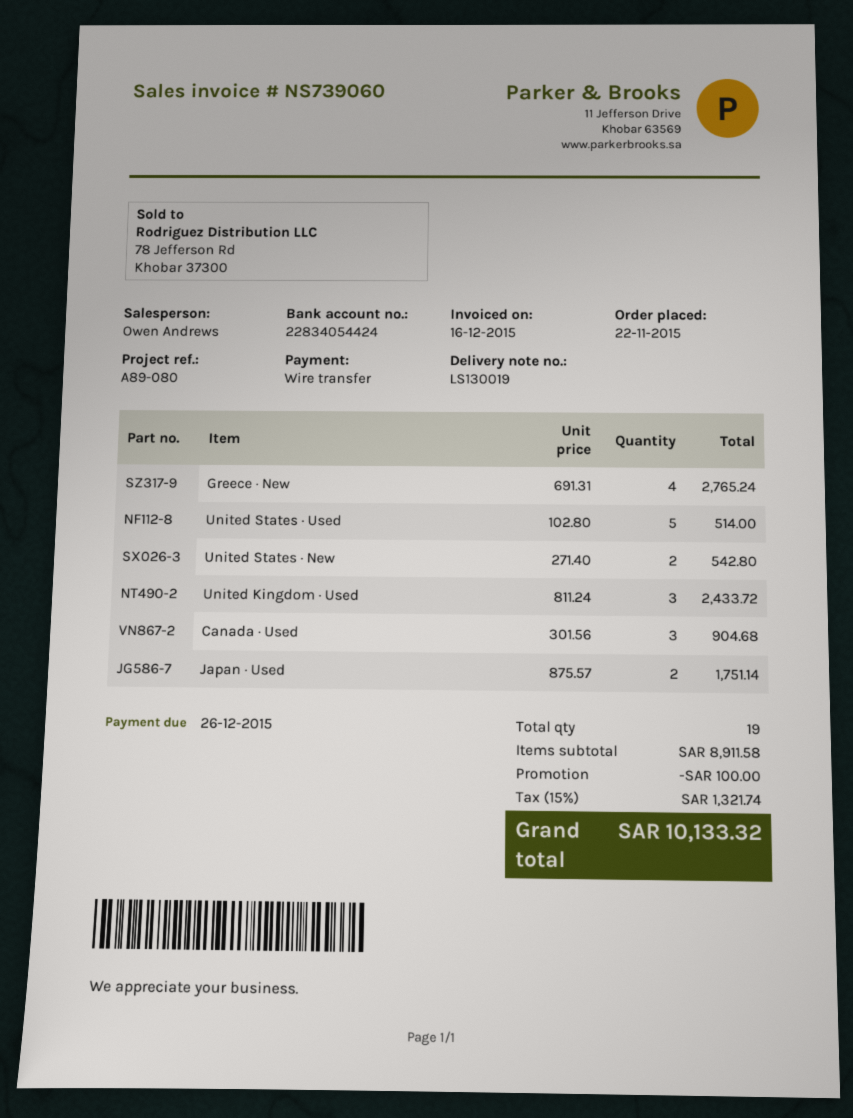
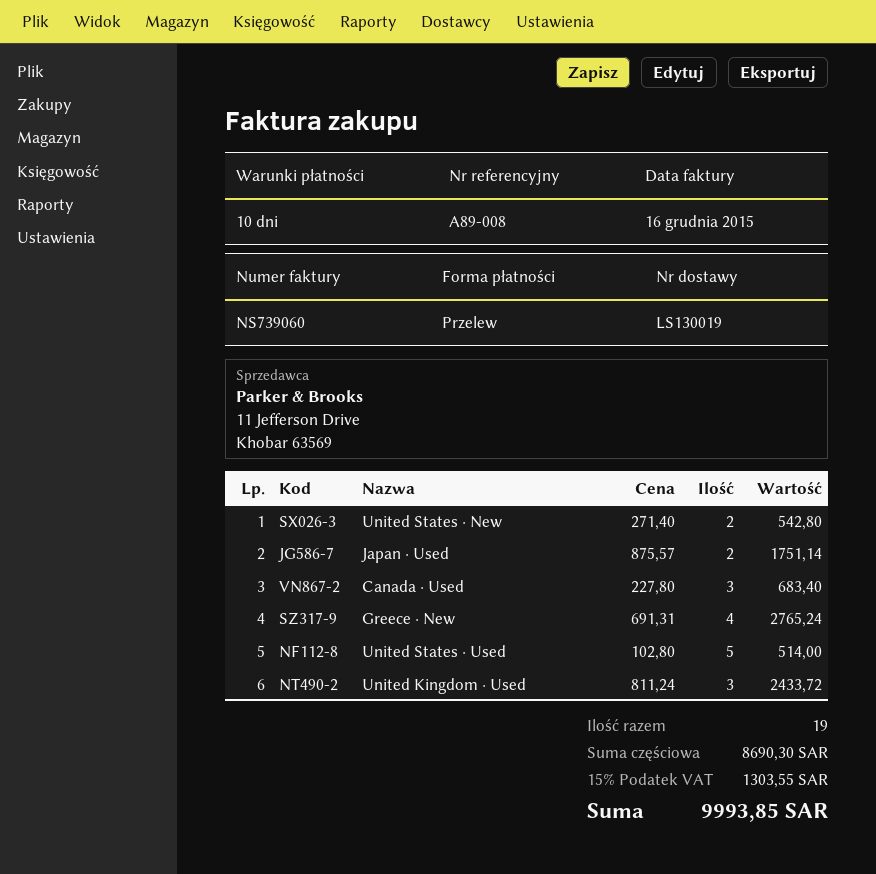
reference: A89-080 -> A89-008
Canada · Used: 3 x 301.56 = 904.68 -> 3 x 227.80 = 683.40
subtotal: 8911.58 -> 8690.30
discount: 100.00 -> none
tax: 15% = 1321.74 -> 15% = 1303.55
total: 10133.32 -> 9993.85

